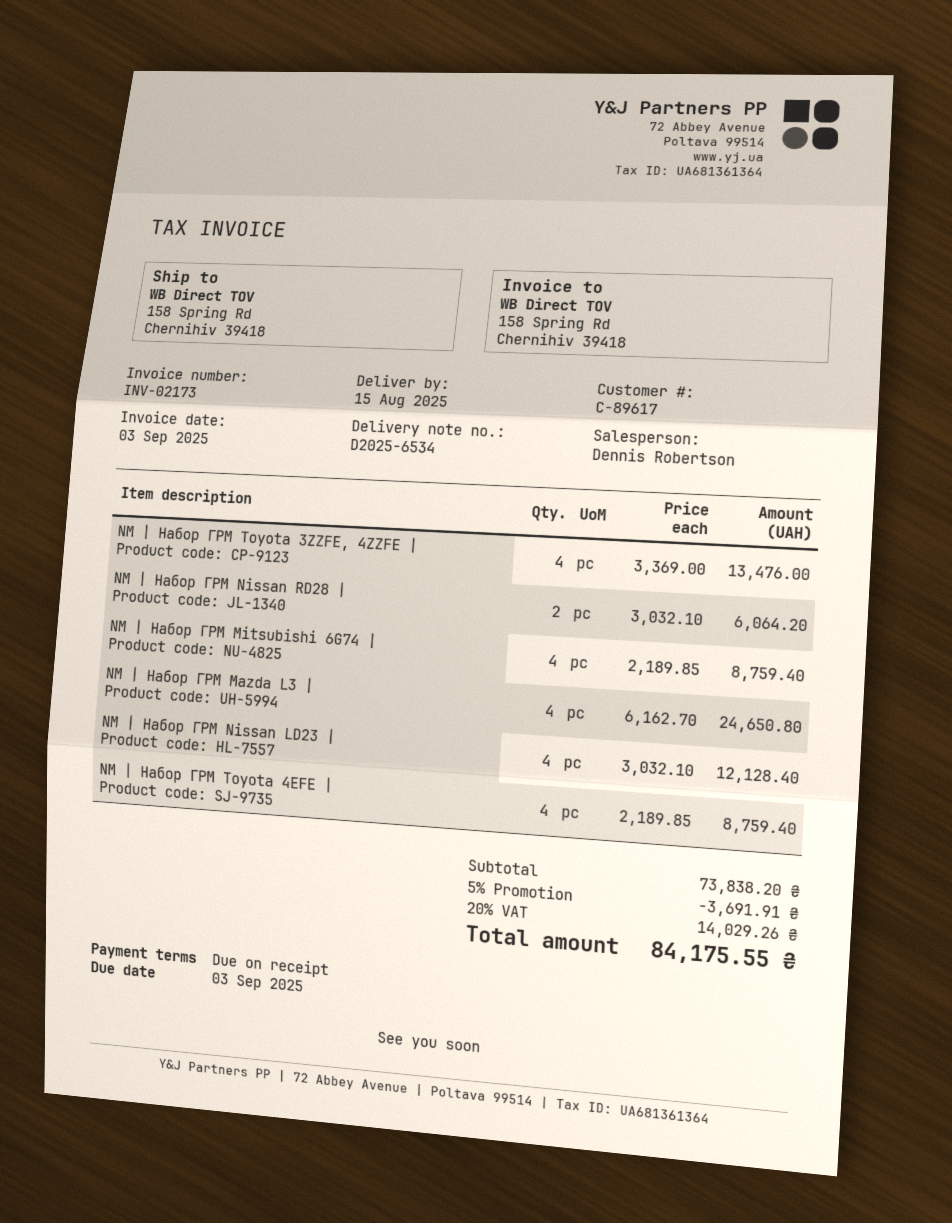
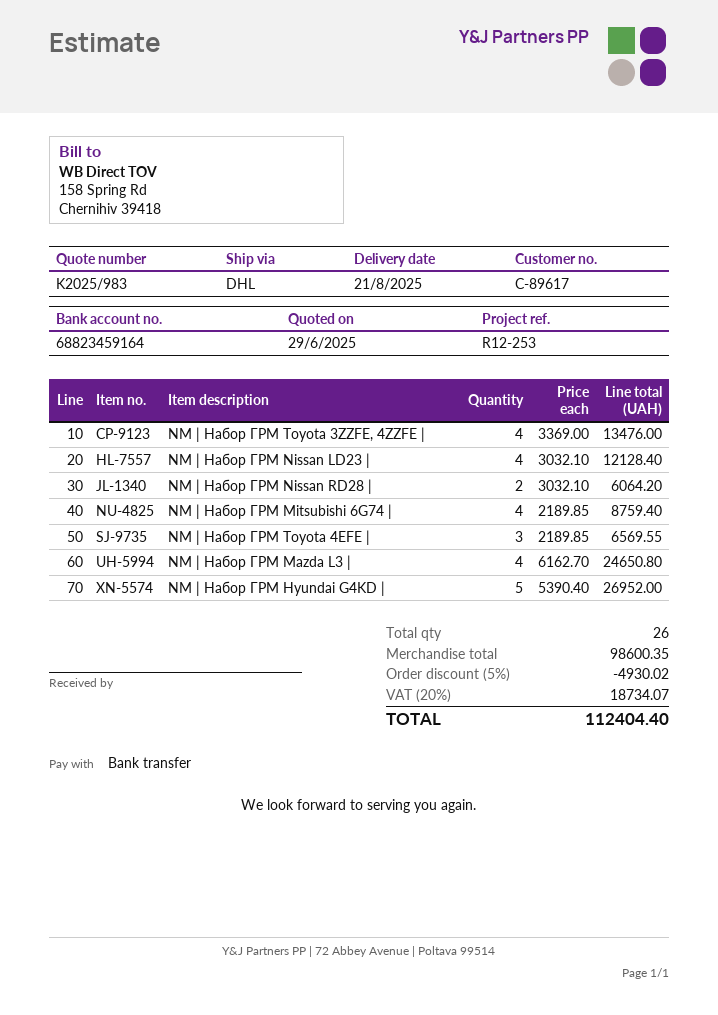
delivery date: 2025-08-15 -> 2025-08-21
NM | Набор ГРМ Toyota 4EFE |: 4 x 2189.85 = 8759.40 -> 3 x 2189.85 = 6569.55
NM | Набор ГРМ Hyundai G4KD |: none -> 5 x 5390.40 = 26952.00
subtotal: 73838.20 -> 98600.35
discount: 5% = 3691.91 -> 5% = 4930.02
tax: 20% = 14029.26 -> 20% = 18734.07
total: 84175.55 -> 112404.40

